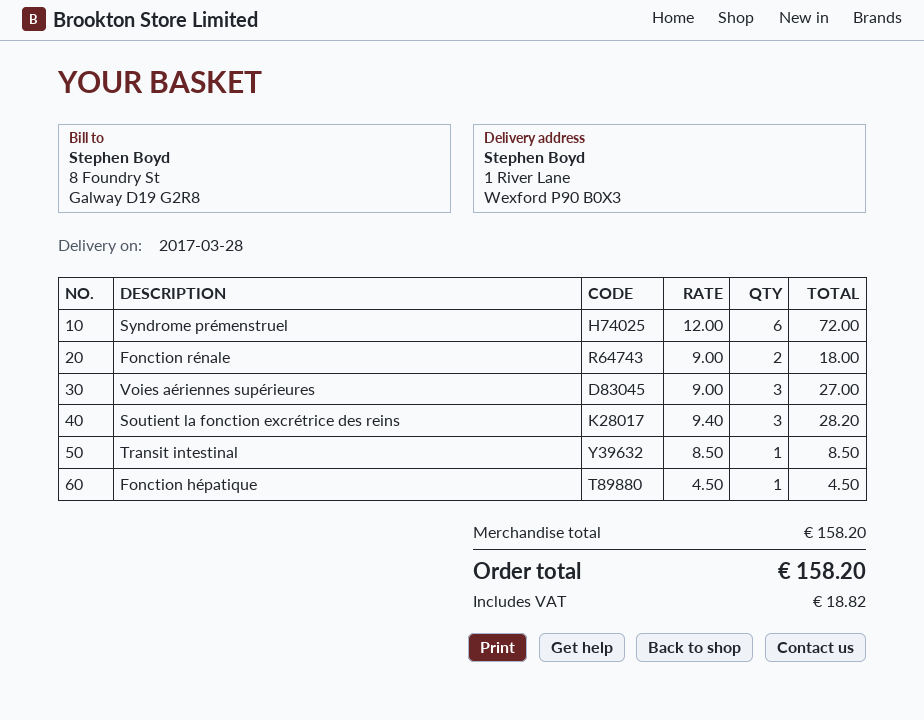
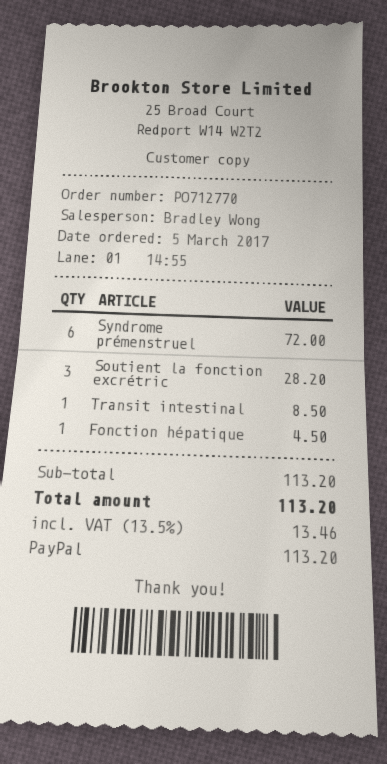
Fonction rénale: 2 for 18.00 -> none
Voies aériennes supérieures: 3 for 27.00 -> none
subtotal: 158.20 -> 113.20
tax: 18.82 -> 13.46
total: 158.20 -> 113.20

